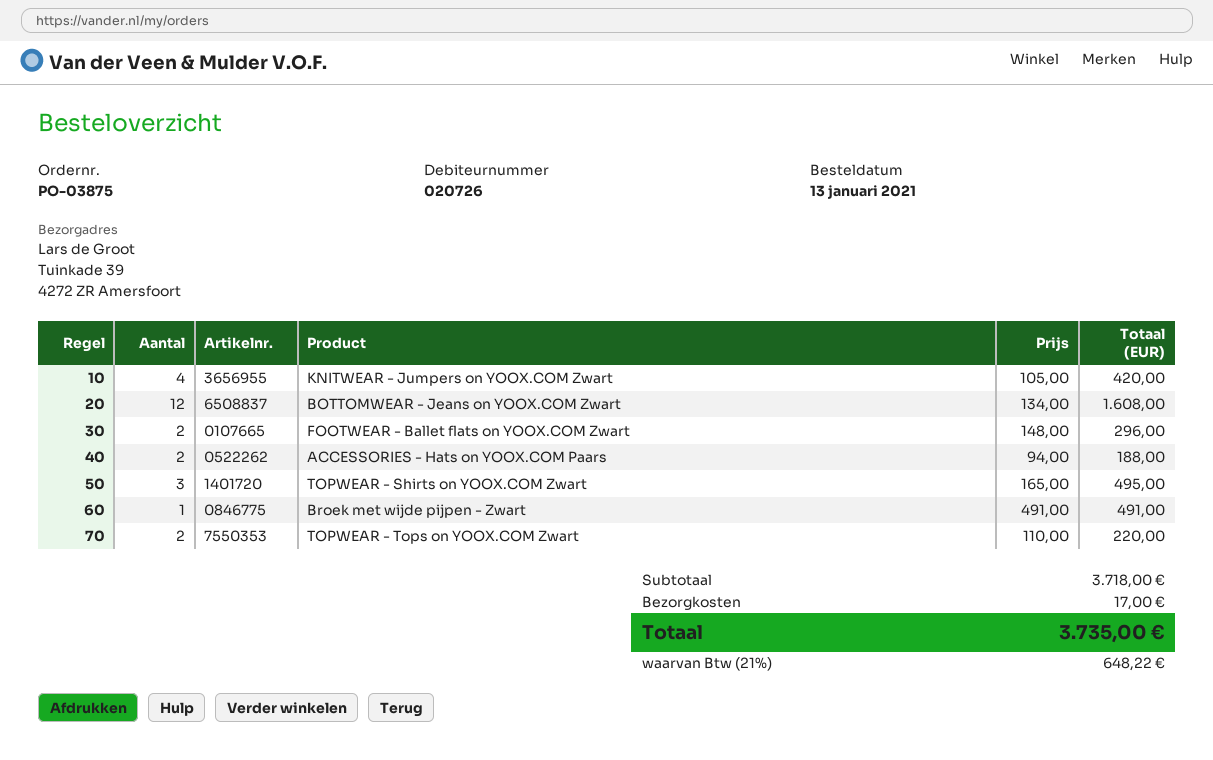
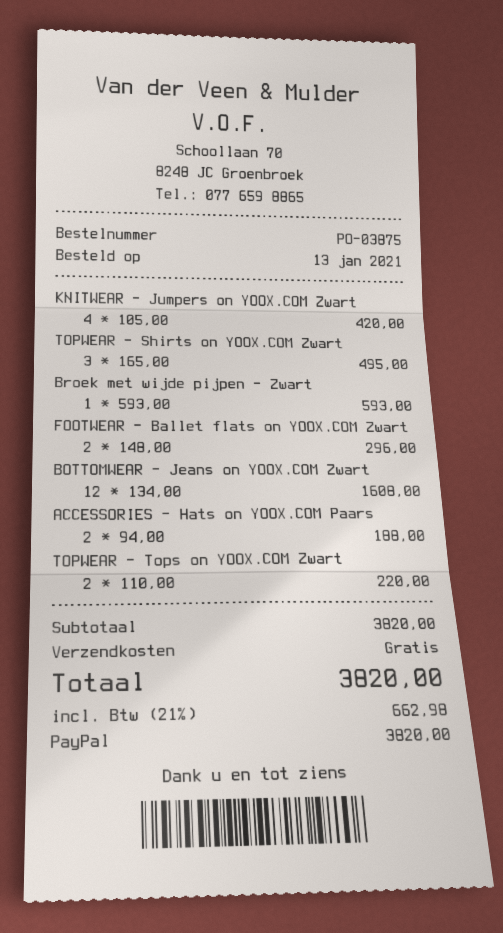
Broek met wijde pijpen - Zwart: 1 x 491.00 = 491.00 -> 1 x 593.00 = 593.00
subtotal: 3718.00 -> 3820.00
shipping: 17.00 -> 0.00
tax: 21% = 648.22 -> 21% = 662.98
total: 3735.00 -> 3820.00

